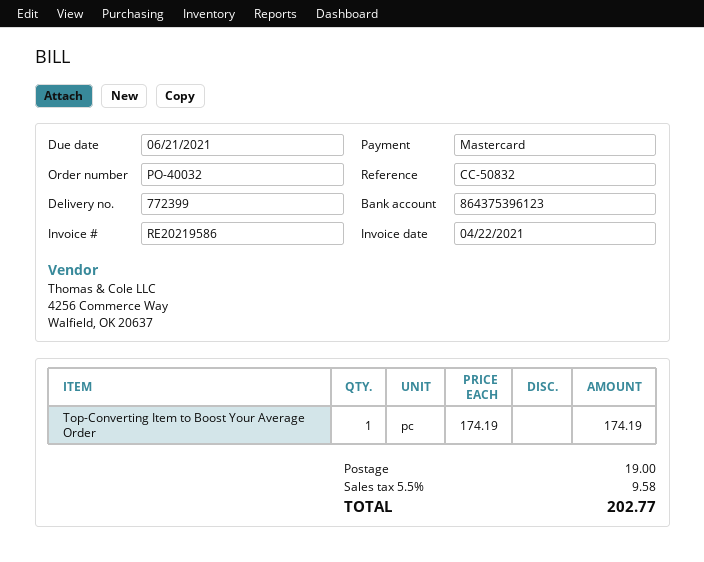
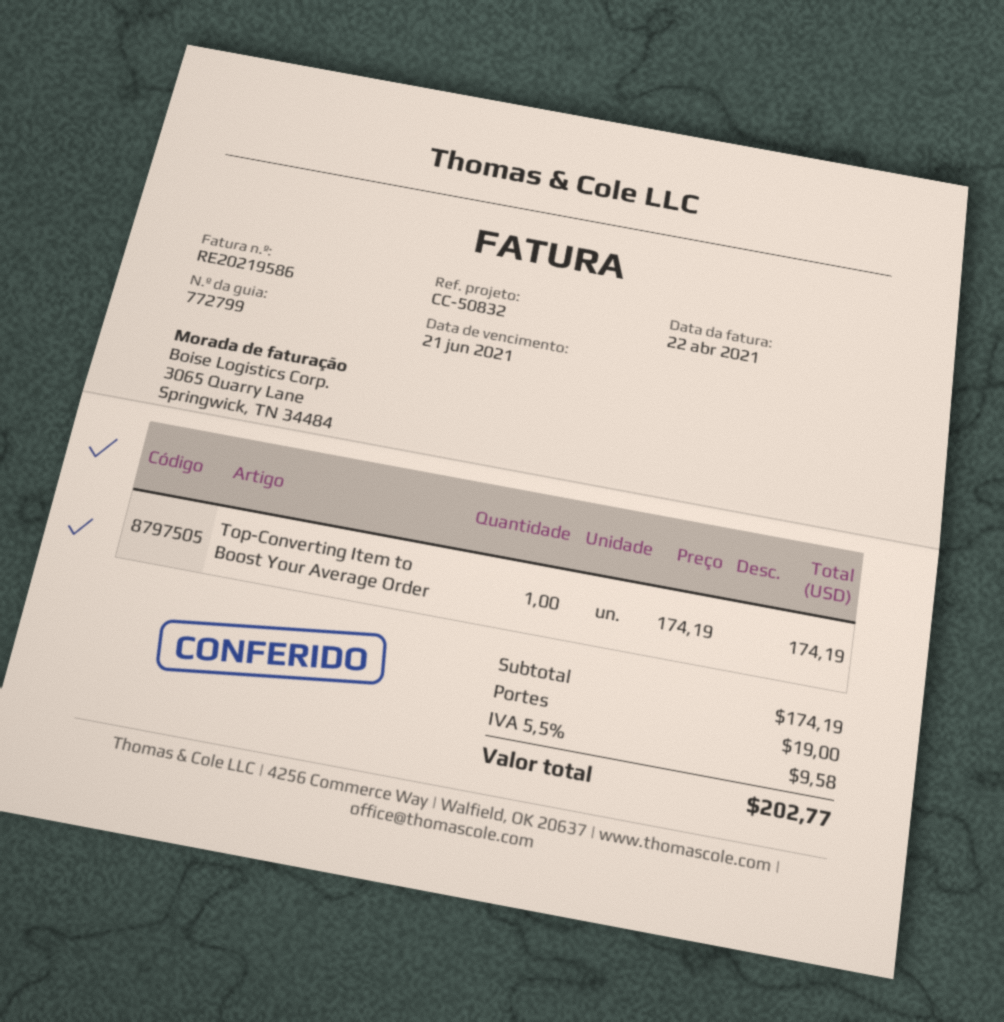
delivery note number: 772399 -> 772799

